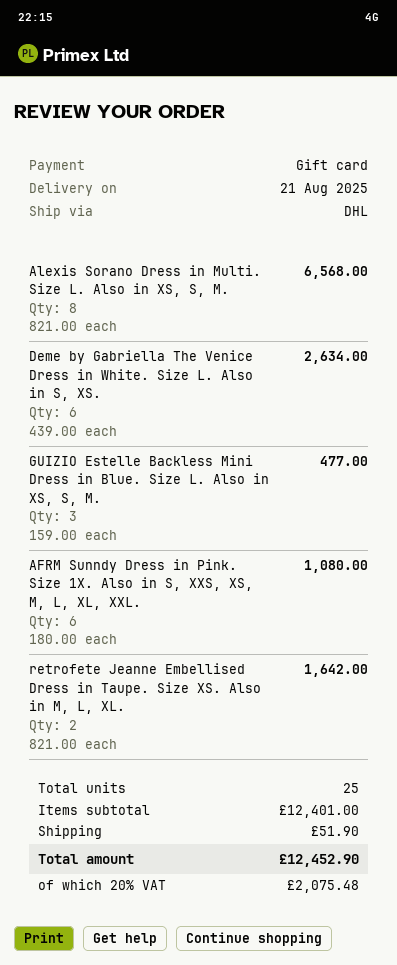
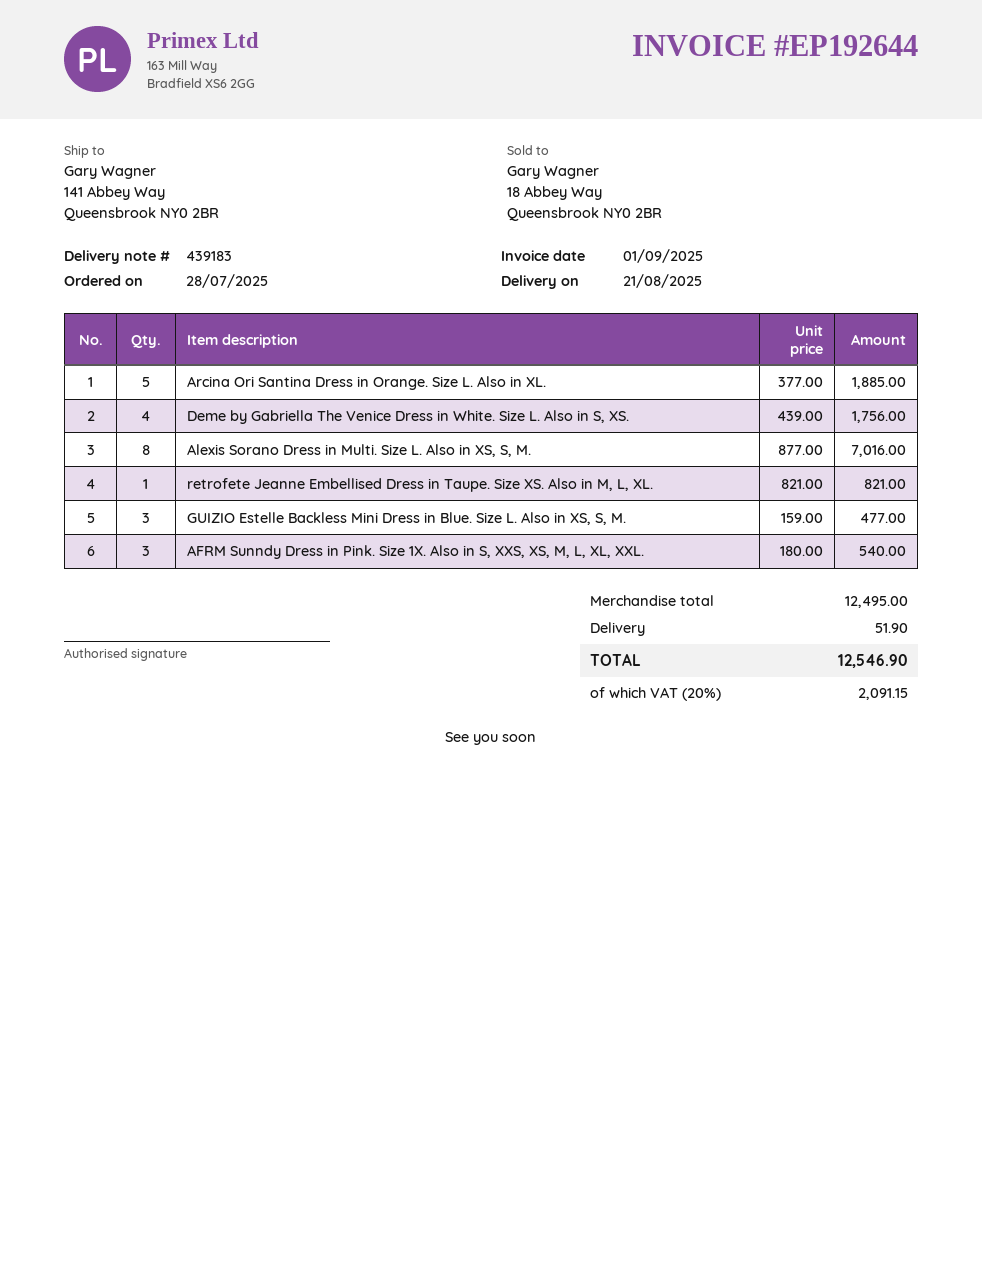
Alexis Sorano Dress in Multi. Size L. Also in XS, S, M.: 8 x 821.00 = 6568.00 -> 8 x 877.00 = 7016.00
Deme by Gabriella The Venice Dress in White. Size L. Also in S, XS.: 6 x 439.00 = 2634.00 -> 4 x 439.00 = 1756.00
AFRM Sunndy Dress in Pink. Size 1X. Also in S, XXS, XS, M, L, XL, XXL.: 6 x 180.00 = 1080.00 -> 3 x 180.00 = 540.00
retrofete Jeanne Embellised Dress in Taupe. Size XS. Also in M, L, XL.: 2 x 821.00 = 1642.00 -> 1 x 821.00 = 821.00
Arcina Ori Santina Dress in Orange. Size L. Also in XL.: none -> 5 x 377.00 = 1885.00
subtotal: 12401.00 -> 12495.00
tax: 20% = 2075.48 -> 20% = 2091.15
total: 12452.90 -> 12546.90

